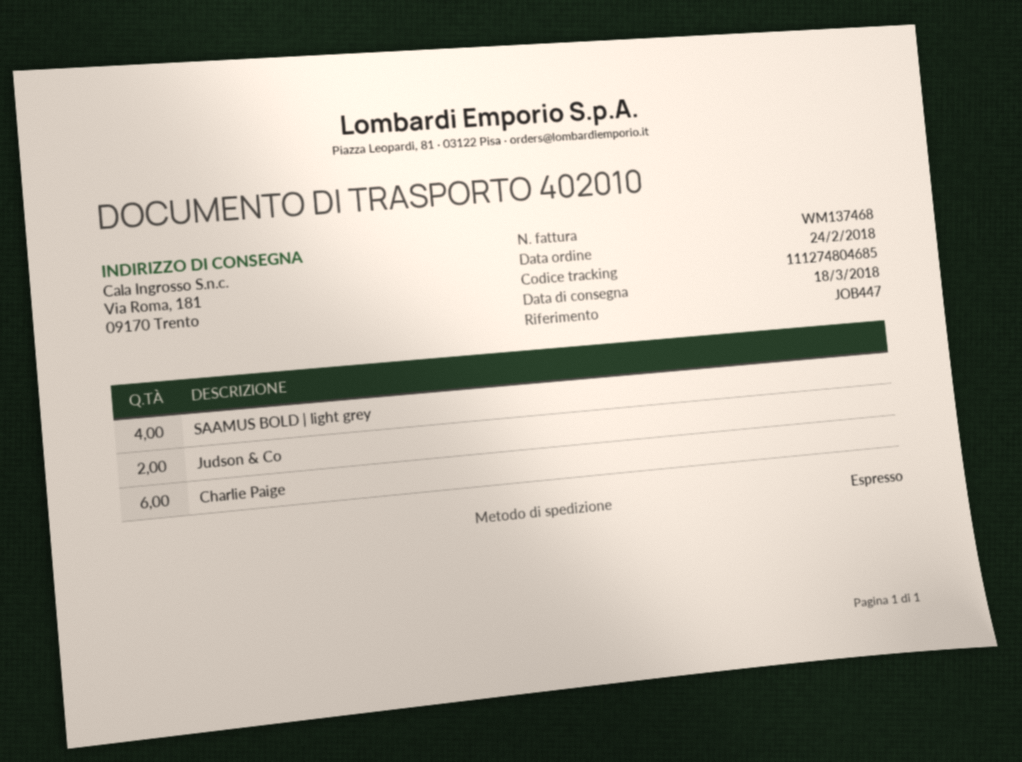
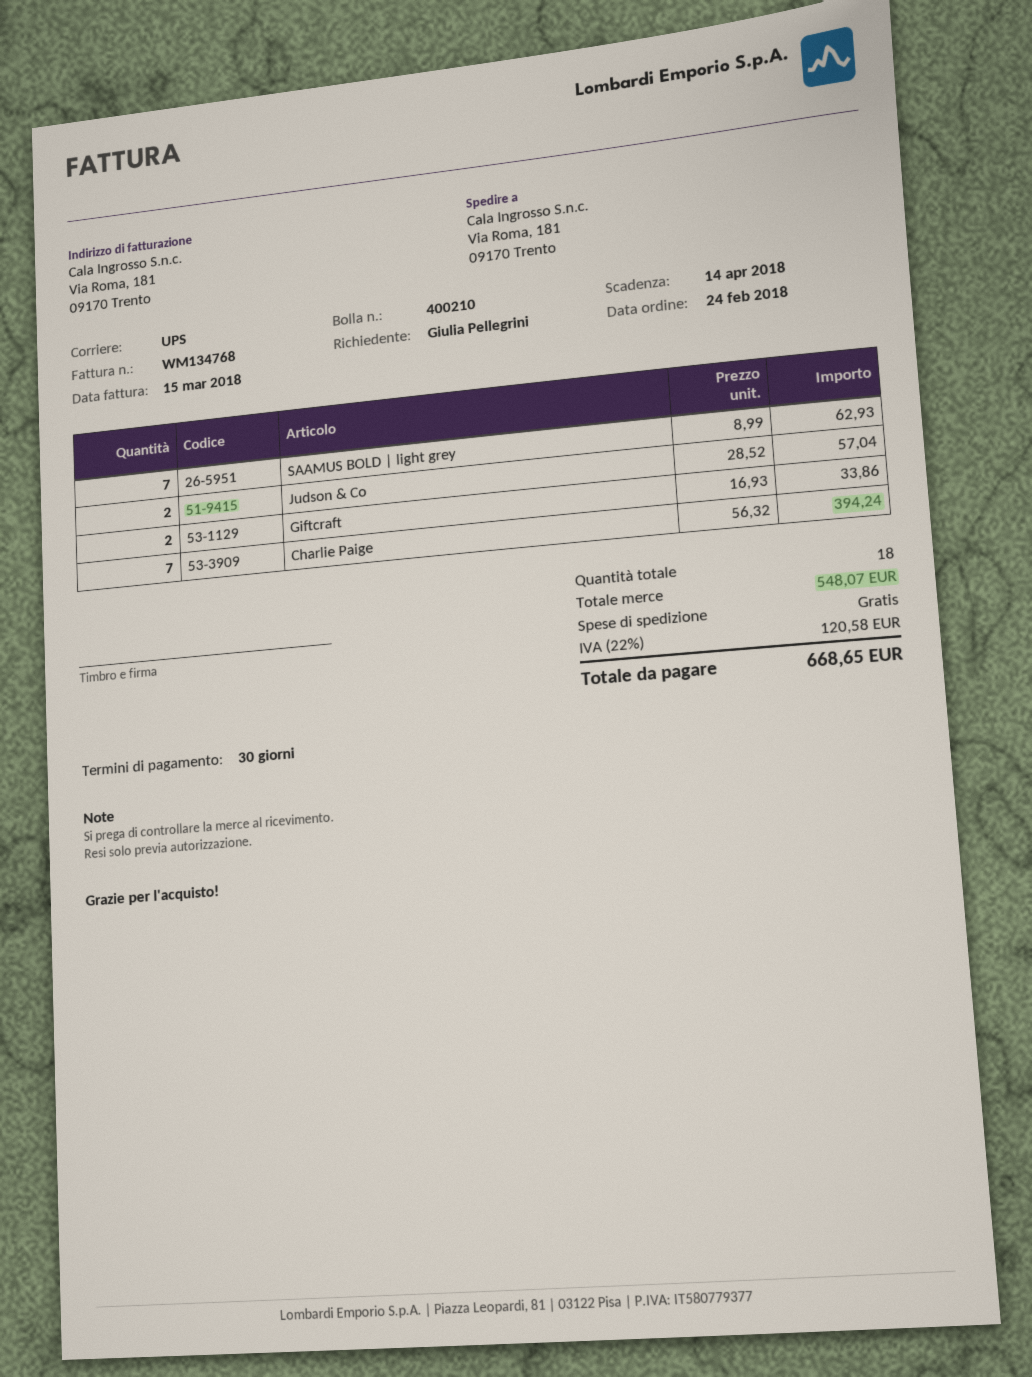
delivery note number: 402010 -> 400210
invoice number: WM137468 -> WM134768
shipping method: express -> UPS
SAAMUS BOLD | light grey: 4 -> 7
Charlie Paige: 6 -> 7
Giftcraft: none -> 2

